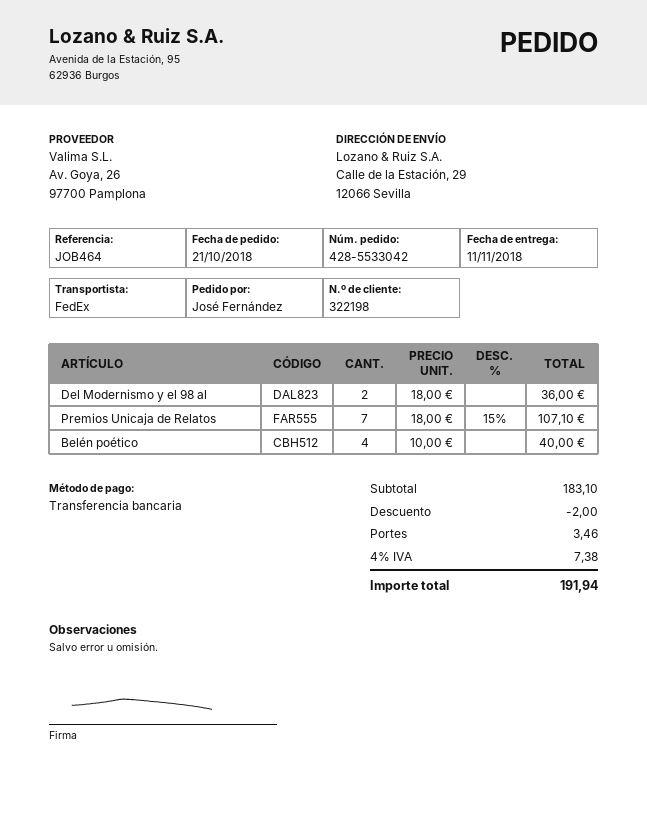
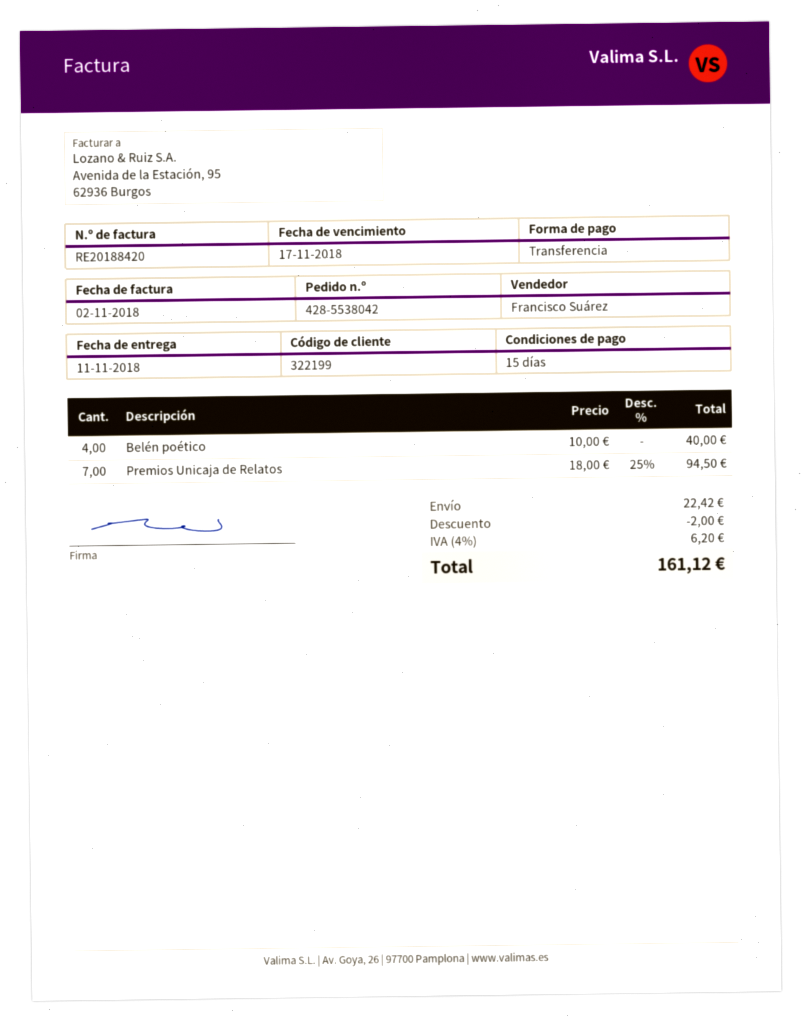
order number: 428-5533042 -> 428-5538042
customer number: 322198 -> 322199
Del Modernismo y el 98 al: 2 x 18.00 = 36.00 -> none
Premios Unicaja de Relatos: 7 x 18.00 - 15% = 107.10 -> 7 x 18.00 - 25% = 94.50
shipping: 3.46 -> 22.42
tax: 4% = 7.38 -> 4% = 6.20
total: 191.94 -> 161.12

